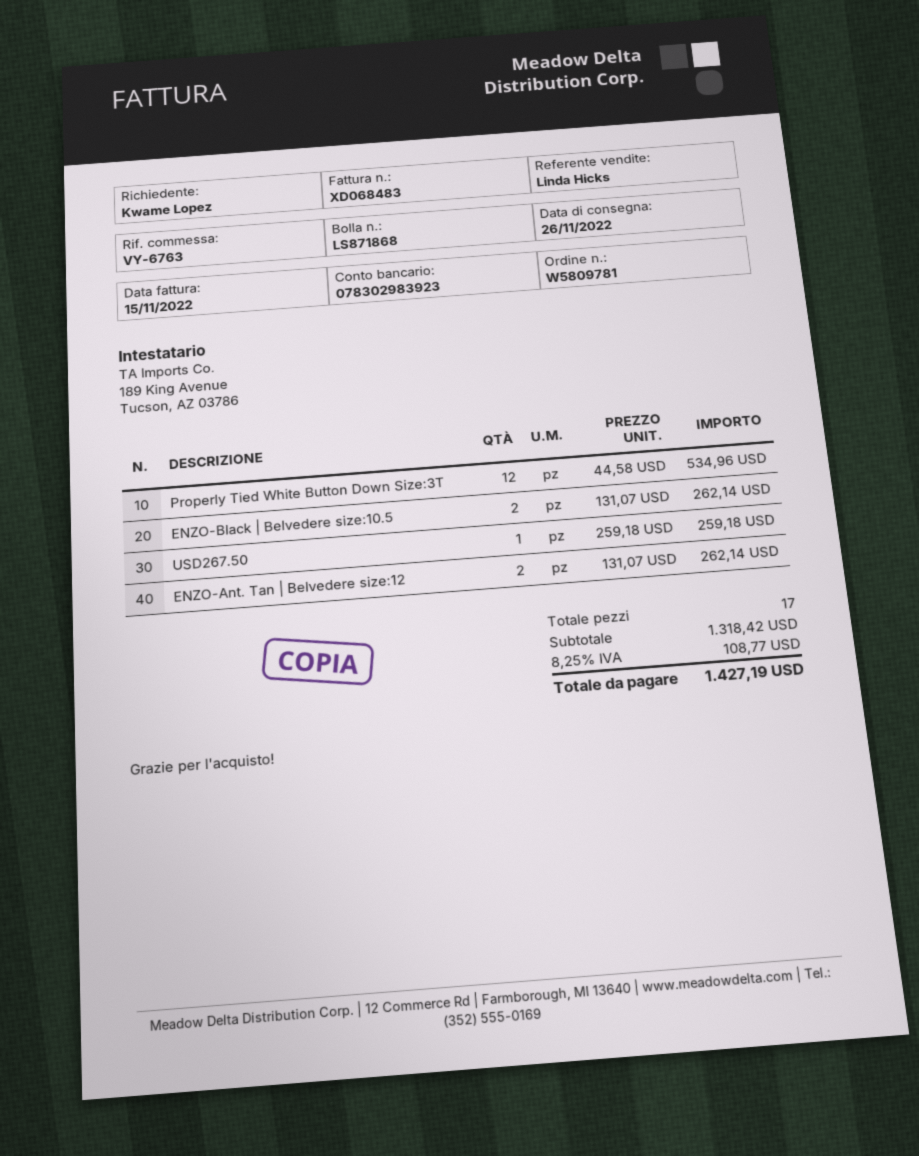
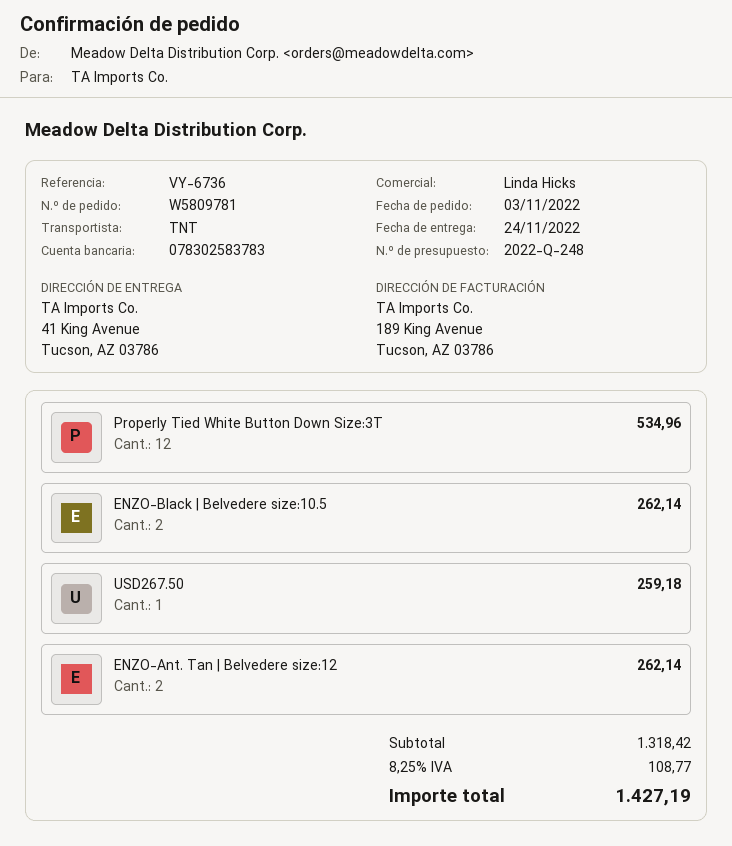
delivery date: 2022-11-26 -> 2022-11-24
reference: VY-6763 -> VY-6736
bank account: 078302983923 -> 078302583783

